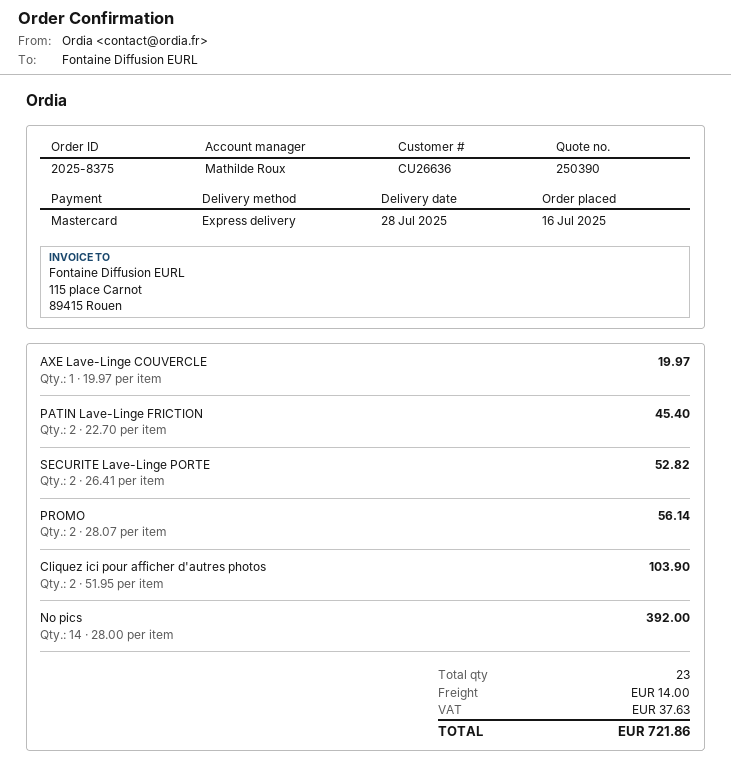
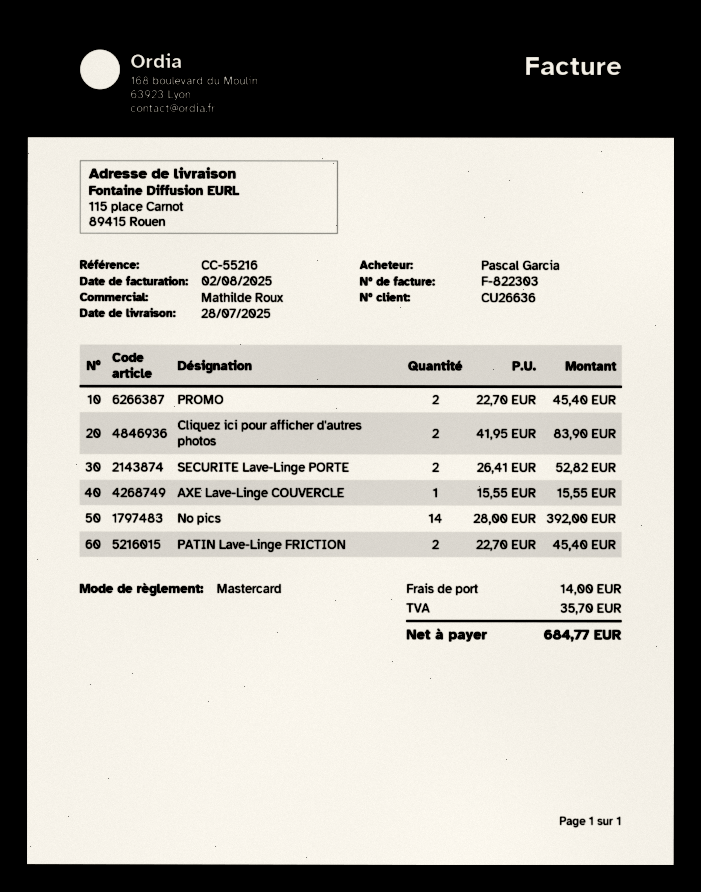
AXE Lave-Linge COUVERCLE: 1 x 19.97 = 19.97 -> 1 x 15.55 = 15.55
PROMO: 2 x 28.07 = 56.14 -> 2 x 22.70 = 45.40
Cliquez ici pour afficher d'autres photos: 2 x 51.95 = 103.90 -> 2 x 41.95 = 83.90
tax: 37.63 -> 35.70
total: 721.86 -> 684.77

